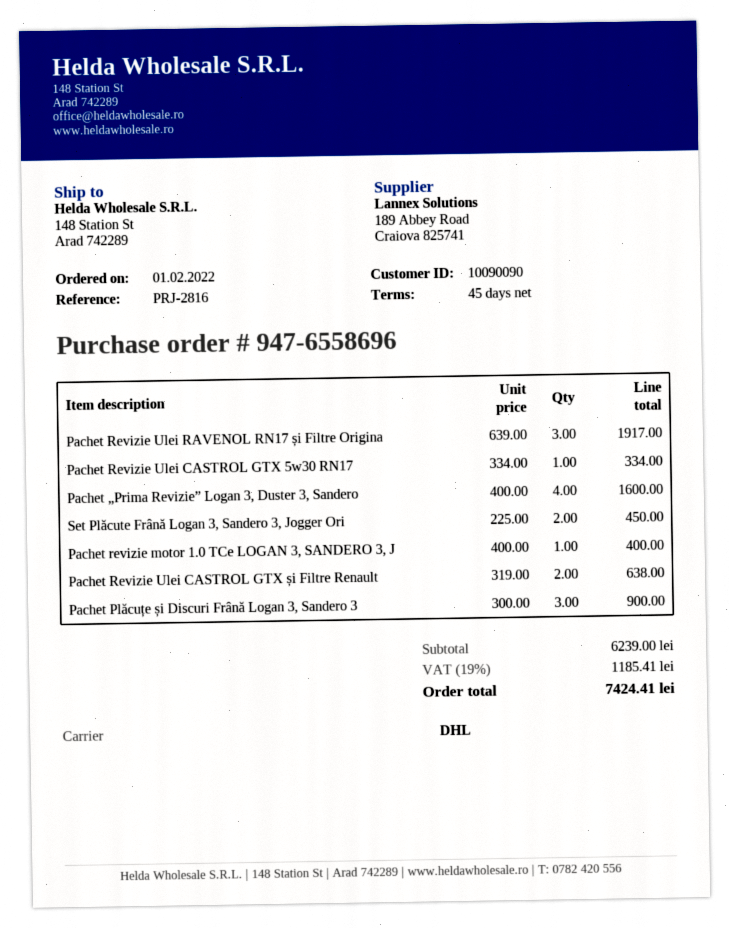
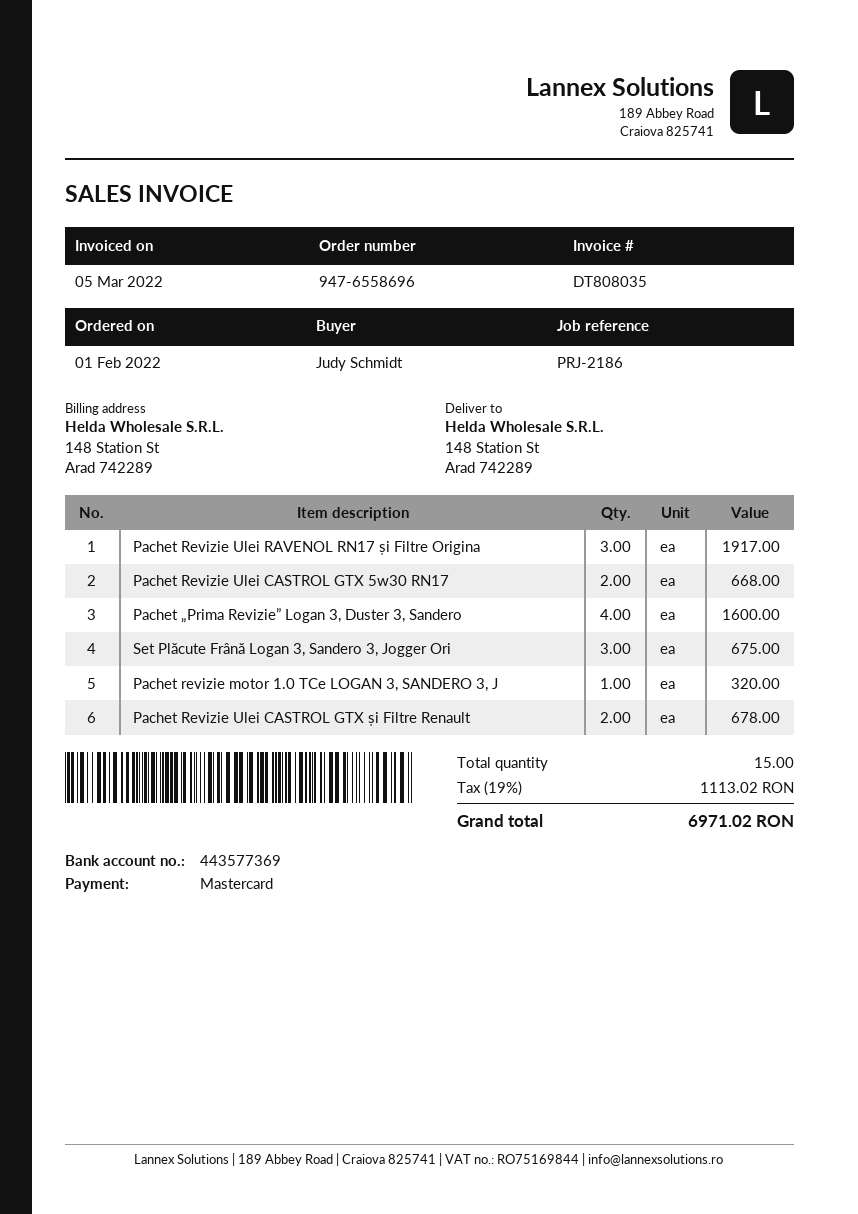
reference: PRJ-2816 -> PRJ-2186
Pachet Revizie Ulei CASTROL GTX 5w30 RN17: 1 for 334.00 -> 2 for 668.00
Set Plăcute Frână Logan 3, Sandero 3, Jogger Ori: 2 for 450.00 -> 3 for 675.00
Pachet revizie motor 1.0 TCe LOGAN 3, SANDERO 3, J: 1 for 400.00 -> 1 for 320.00
Pachet Revizie Ulei CASTROL GTX și Filtre Renault: 2 for 638.00 -> 2 for 678.00
Pachet Plăcuțe și Discuri Frână Logan 3, Sandero 3: 3 for 900.00 -> none
tax: 19% = 1185.41 -> 19% = 1113.02
total: 7424.41 -> 6971.02

